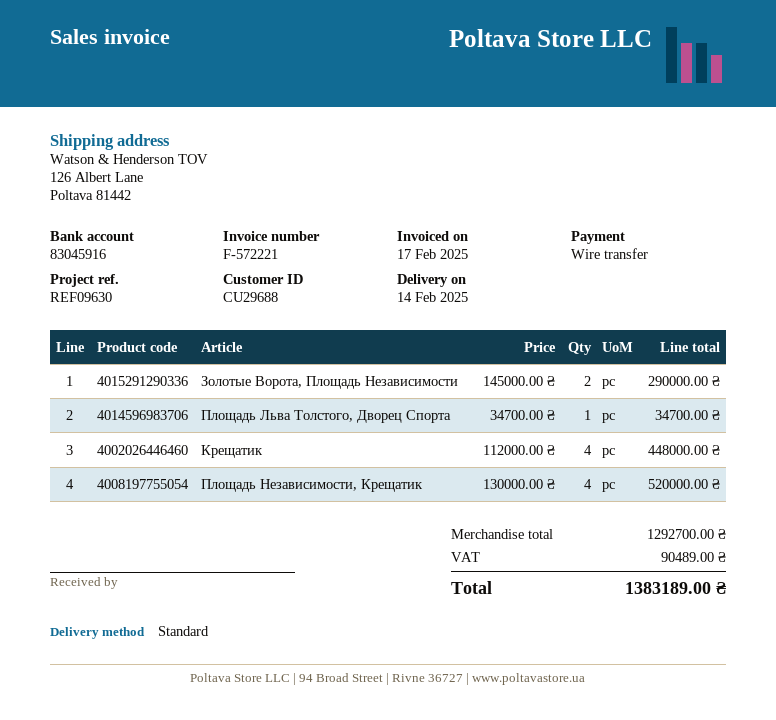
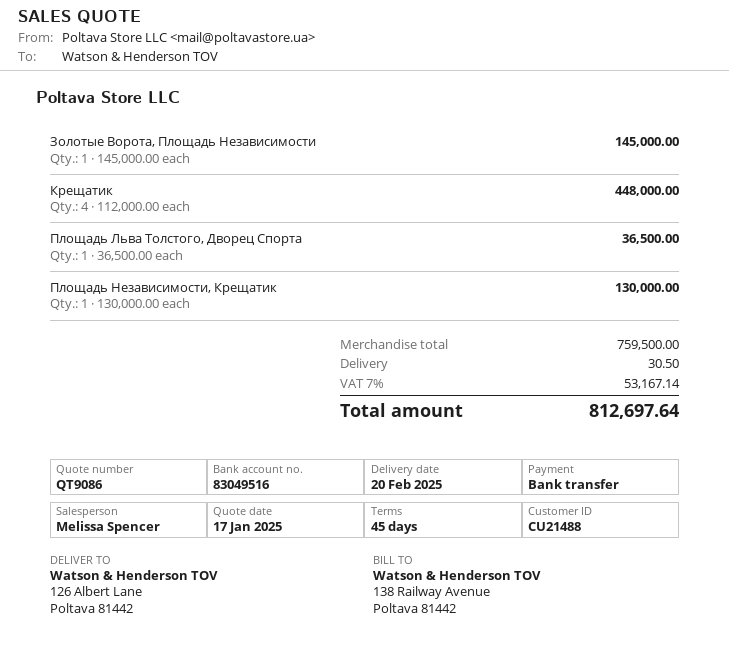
delivery date: 2025-02-14 -> 2025-02-20
customer number: CU29688 -> CU21488
bank account: 83045916 -> 83049516
Золотые Ворота, Площадь Независимости: 2 x 145000.00 = 290000.00 -> 1 x 145000.00 = 145000.00
Площадь Льва Толстого, Дворец Спорта: 1 x 34700.00 = 34700.00 -> 1 x 36500.00 = 36500.00
Площадь Независимости, Крещатик: 4 x 130000.00 = 520000.00 -> 1 x 130000.00 = 130000.00
subtotal: 1292700.00 -> 759500.00
shipping: none -> 30.50
tax: 90489.00 -> 53167.14
total: 1383189.00 -> 812697.64

